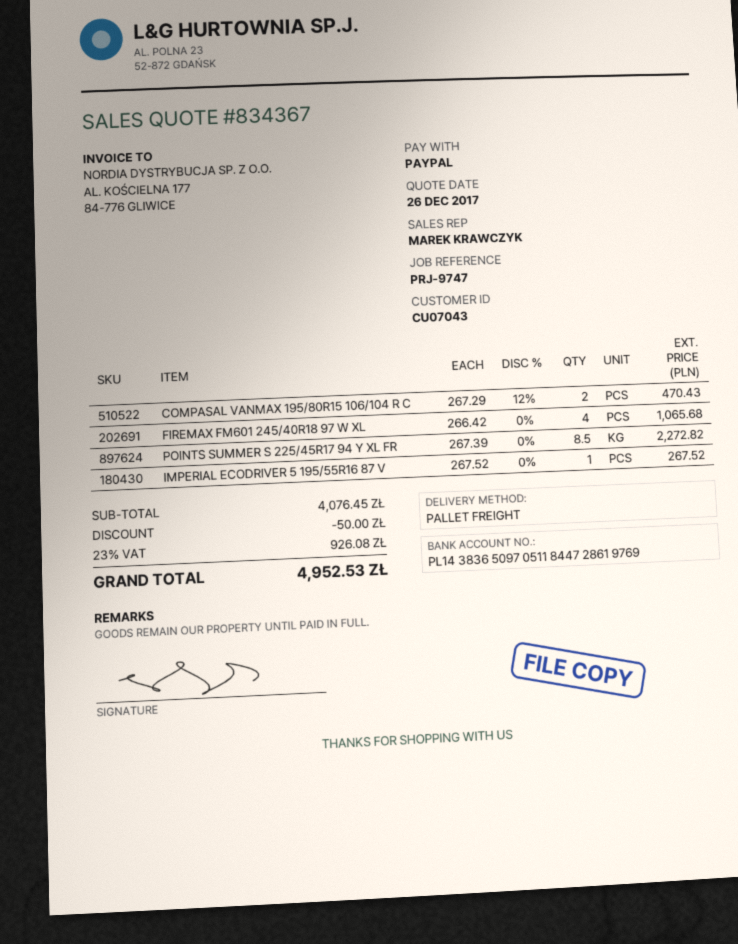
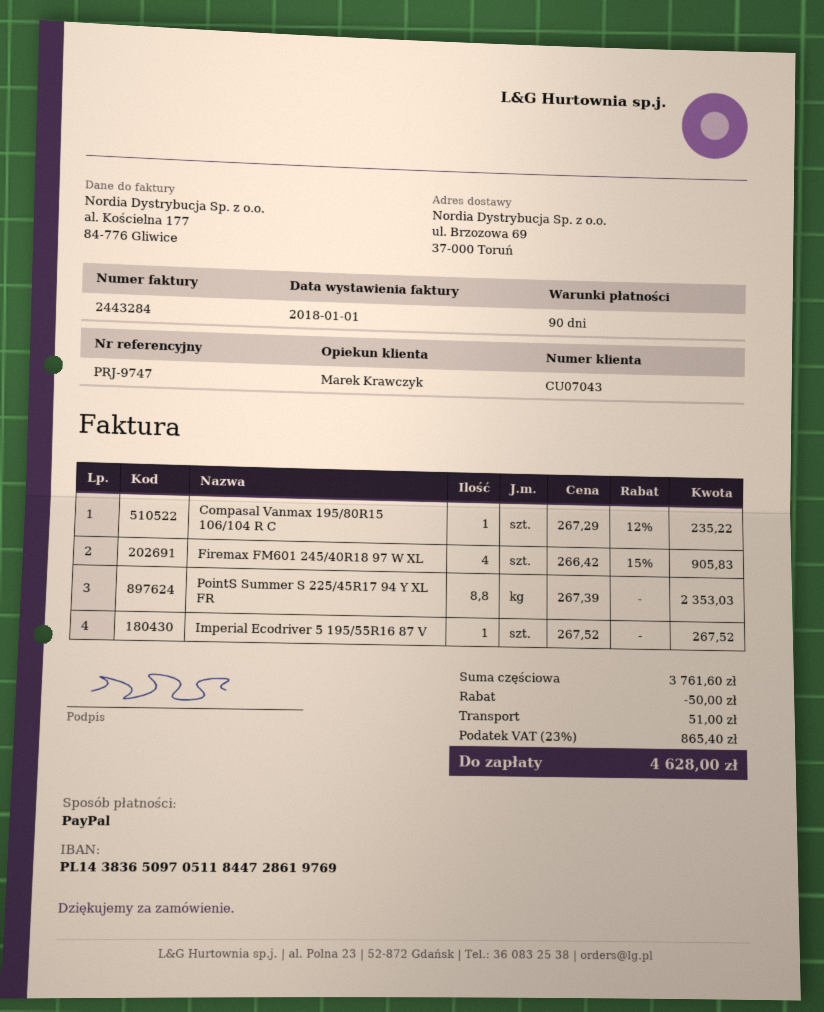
COMPASAL VANMAX 195/80R15 106/104 R C: 2 x 267.29 - 12% = 470.43 -> 1 x 267.29 - 12% = 235.22
FIREMAX FM601 245/40R18 97 W XL: 4 x 266.42 = 1065.68 -> 4 x 266.42 - 15% = 905.83
POINTS SUMMER S 225/45R17 94 Y XL FR: 8.5 x 267.39 = 2272.82 -> 8.8 x 267.39 = 2353.03
subtotal: 4076.45 -> 3761.60
shipping: none -> 51.00
tax: 23% = 926.08 -> 23% = 865.40
total: 4952.53 -> 4628.00

